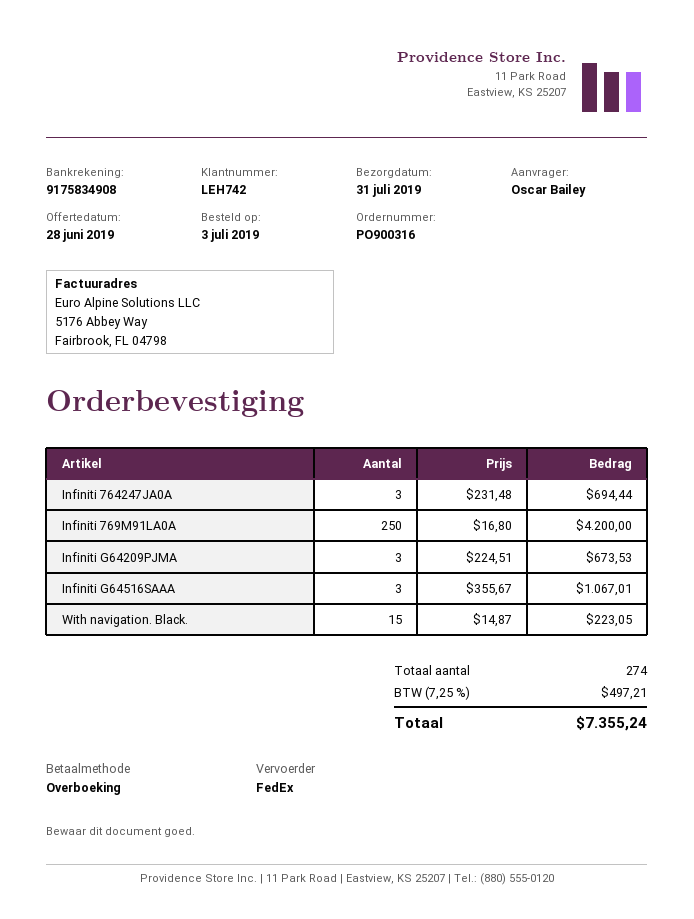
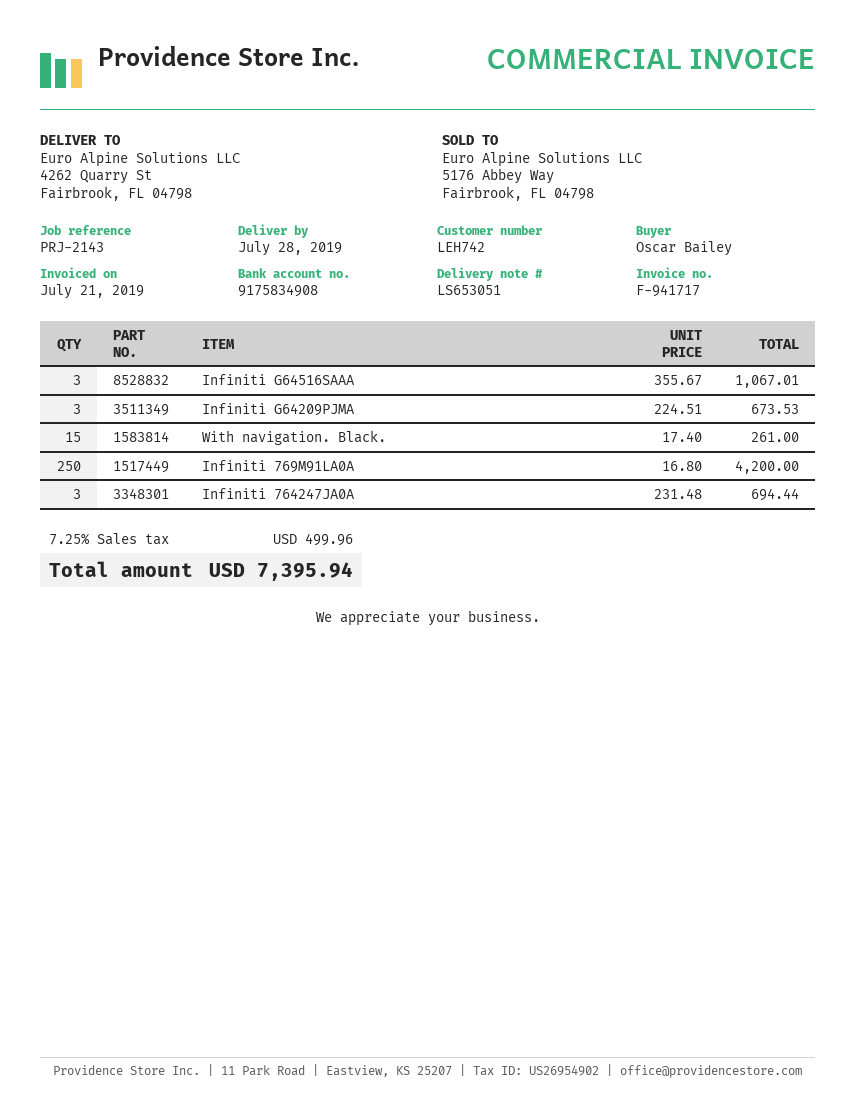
delivery date: 2019-07-31 -> 2019-07-28
With navigation. Black.: 15 x 14.87 = 223.05 -> 15 x 17.40 = 261.00
tax: 7.25% = 497.21 -> 7.25% = 499.96
total: 7355.24 -> 7395.94

